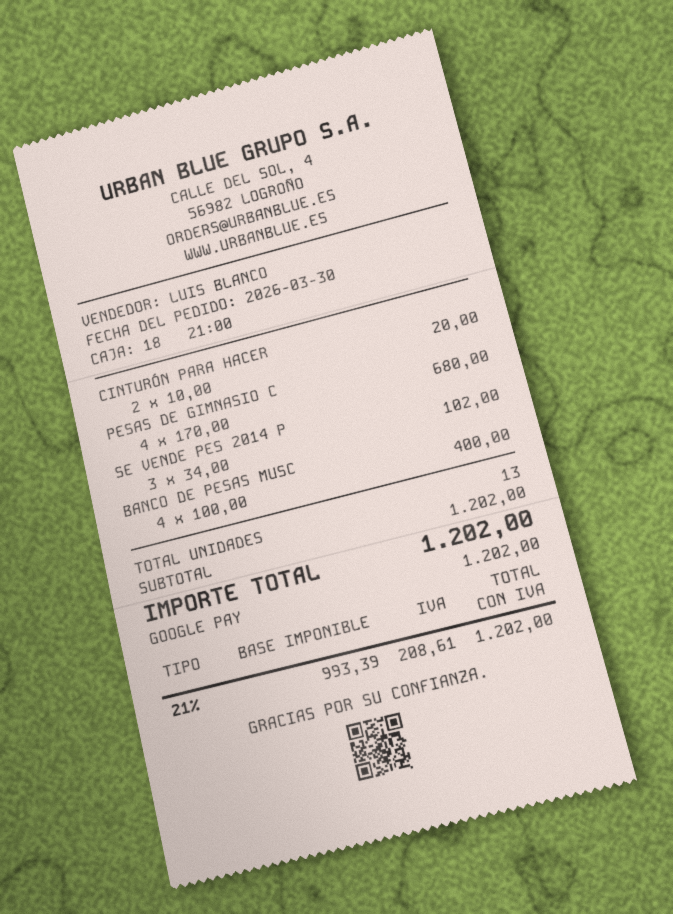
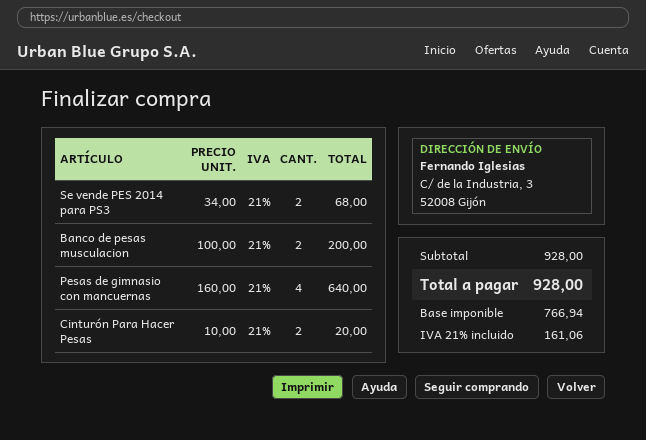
PESAS DE GIMNASIO C: 4 x 170.00 = 680.00 -> 4 x 160.00 = 640.00
SE VENDE PES 2014 P: 3 x 34.00 = 102.00 -> 2 x 34.00 = 68.00
BANCO DE PESAS MUSC: 4 x 100.00 = 400.00 -> 2 x 100.00 = 200.00
subtotal: 1202.00 -> 928.00
net: 993.39 -> 766.94
tax: 21% = 208.61 -> 21% = 161.06
total: 1202.00 -> 928.00

